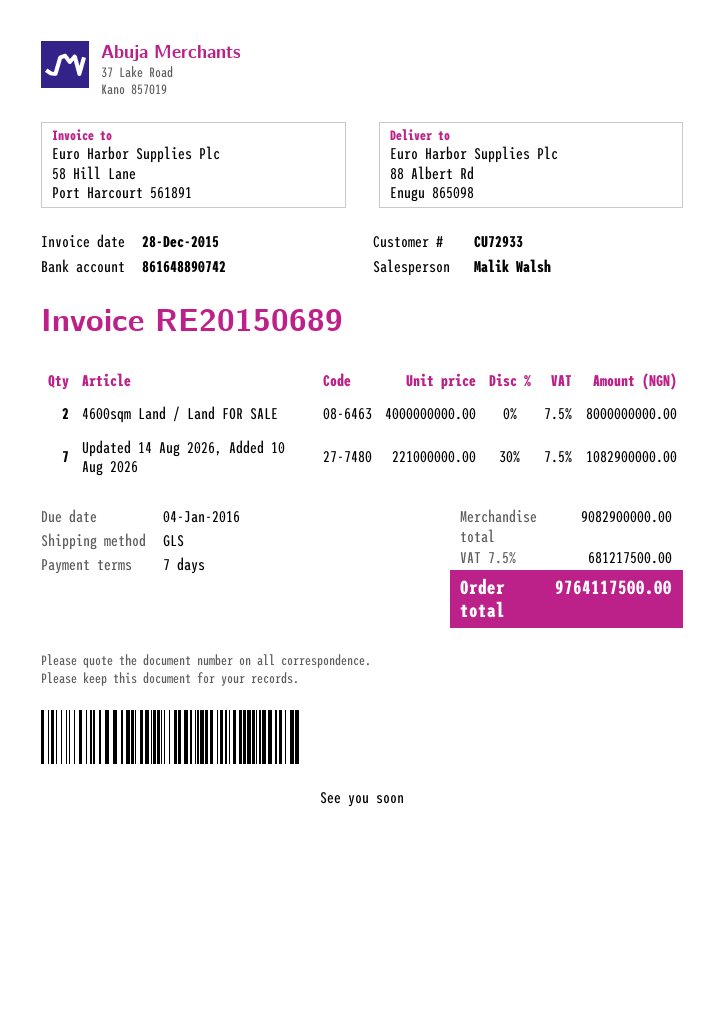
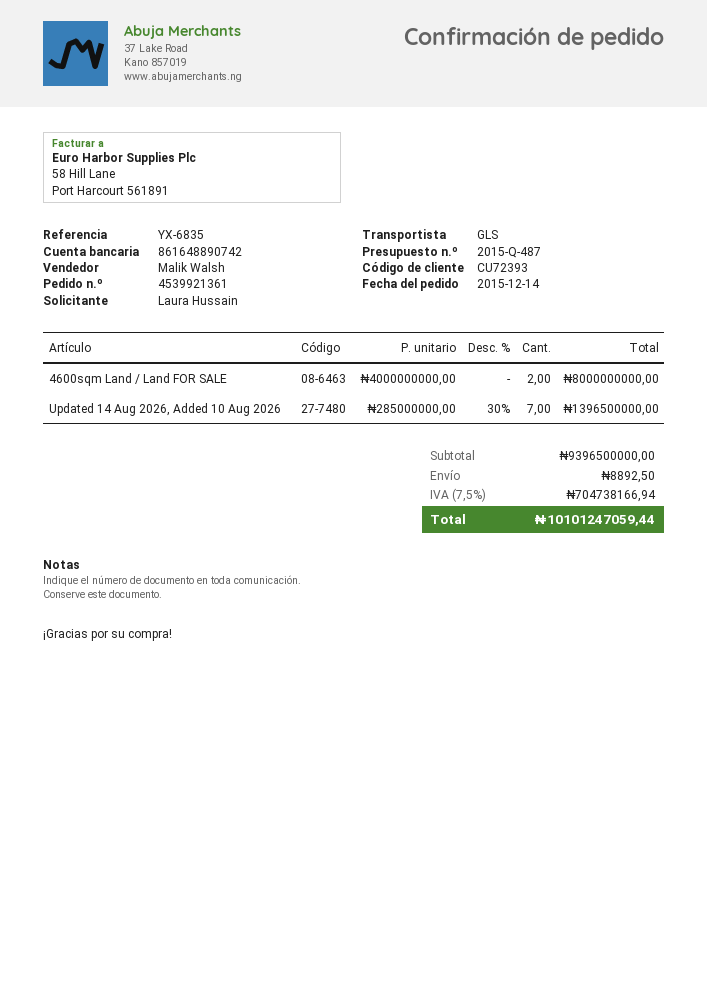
customer number: CU72933 -> CU72393
Updated 14 Aug 2026, Added 10 Aug 2026: 7 x 221000000.00 - 30% = 1082900000.00 -> 7 x 285000000.00 - 30% = 1396500000.00
subtotal: 9082900000.00 -> 9396500000.00
shipping: none -> 8892.50
tax: 7.5% = 681217500.00 -> 7.5% = 704738166.94
total: 9764117500.00 -> 10101247059.44

